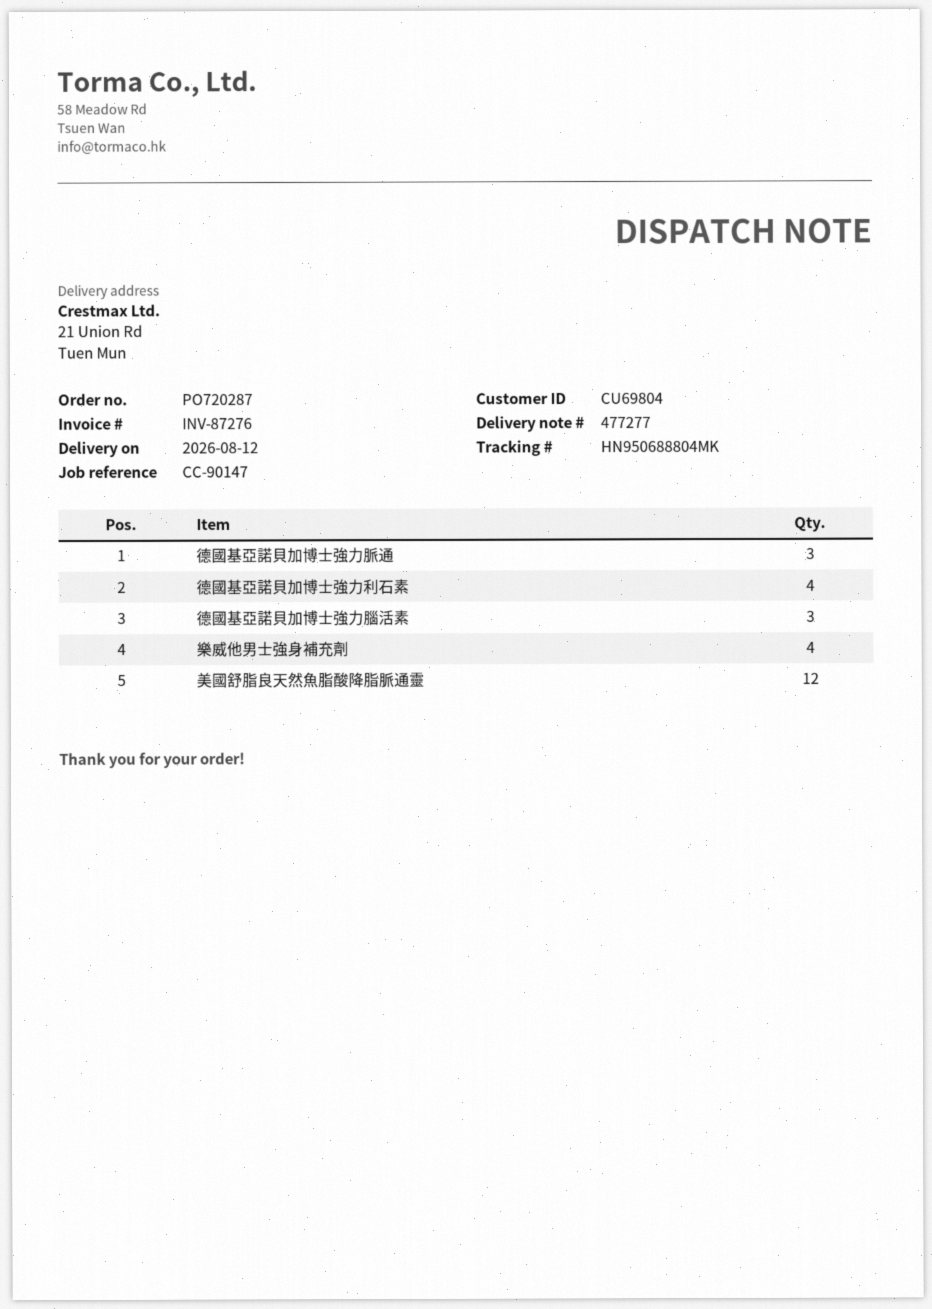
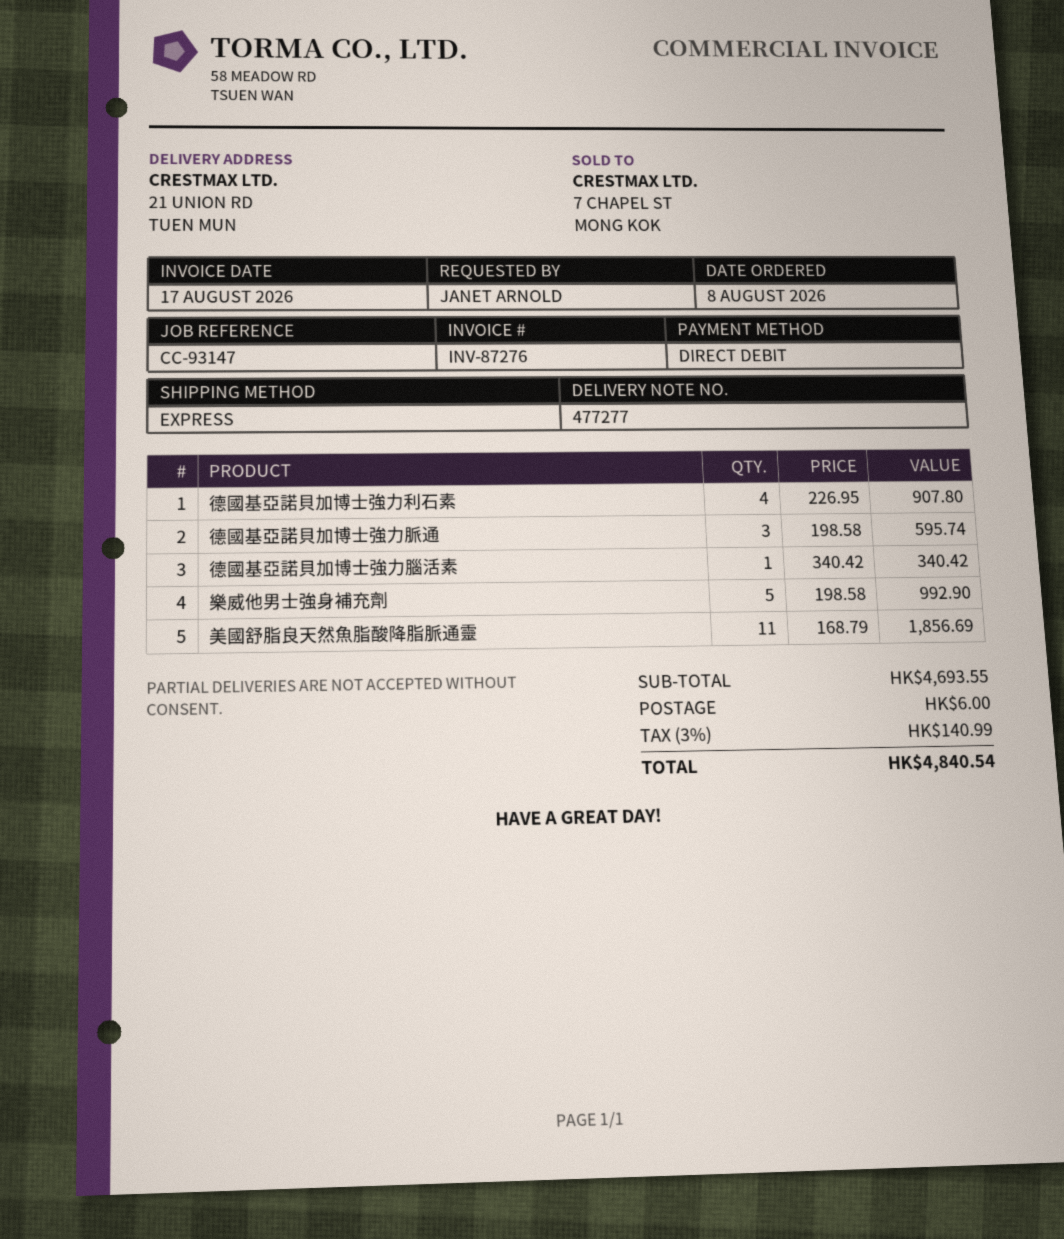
reference: CC-90147 -> CC-93147
德國基亞諾貝加博士強力腦活素: 3 -> 1
樂威他男士強身補充劑: 4 -> 5
美國舒脂良天然魚脂酸降脂脈通靈: 12 -> 11

